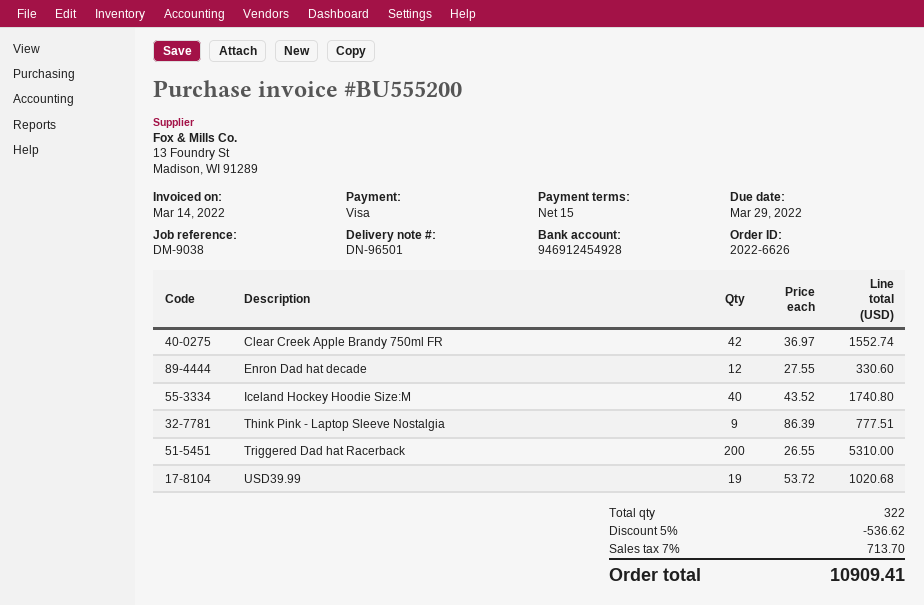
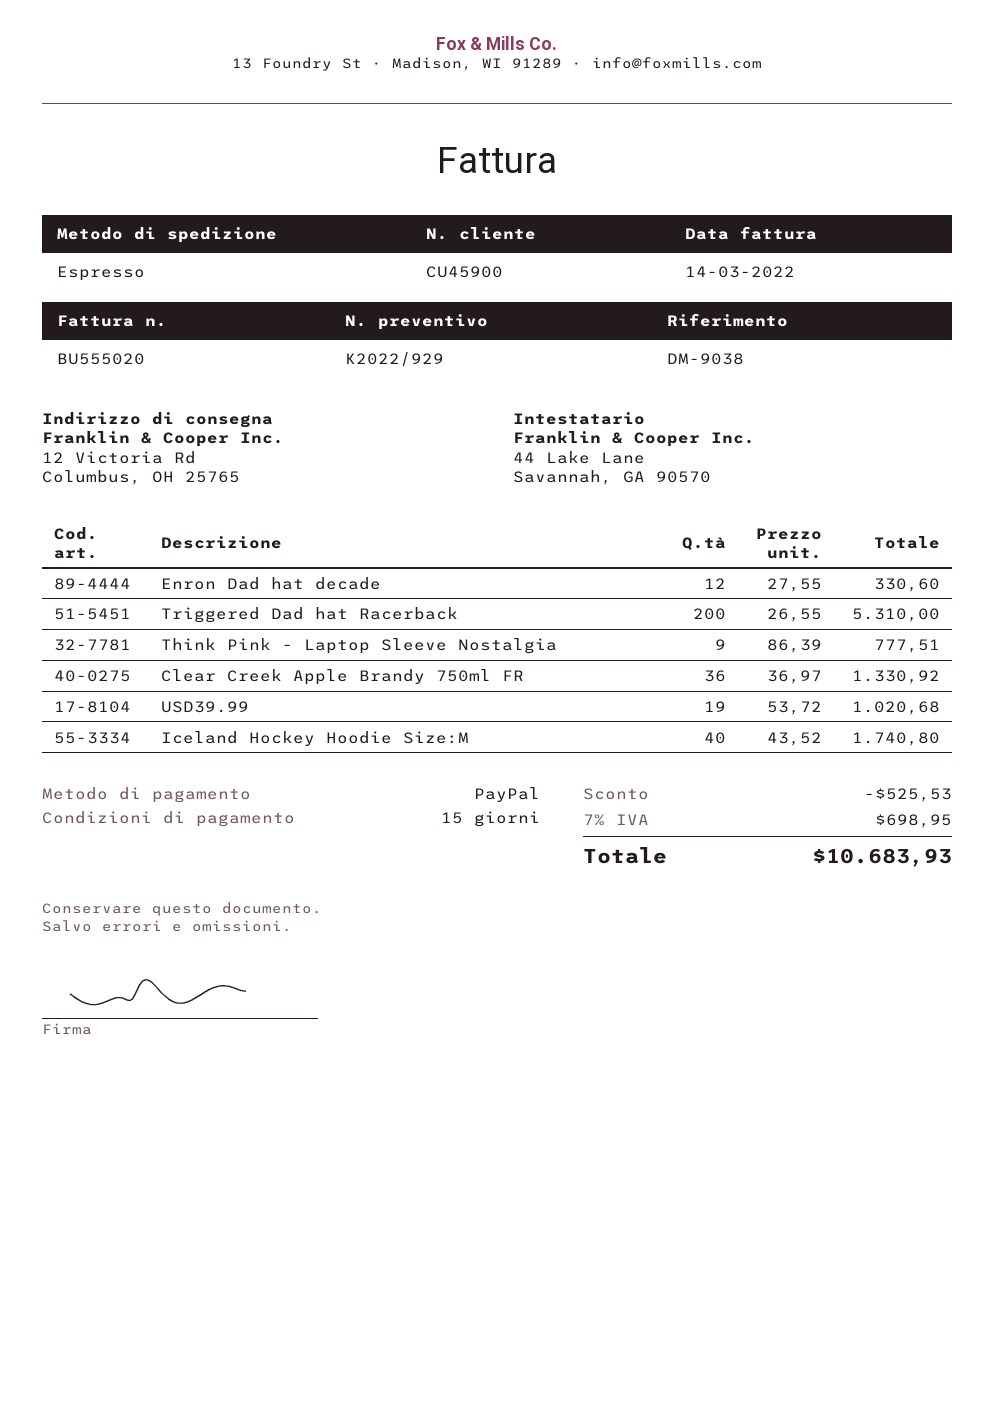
invoice number: BU555200 -> BU555020
payment method: Visa -> PayPal
Clear Creek Apple Brandy 750ml FR: 42 x 36.97 = 1552.74 -> 36 x 36.97 = 1330.92
discount: 536.62 -> 525.53
tax: 7% = 713.70 -> 7% = 698.95
total: 10909.41 -> 10683.93

